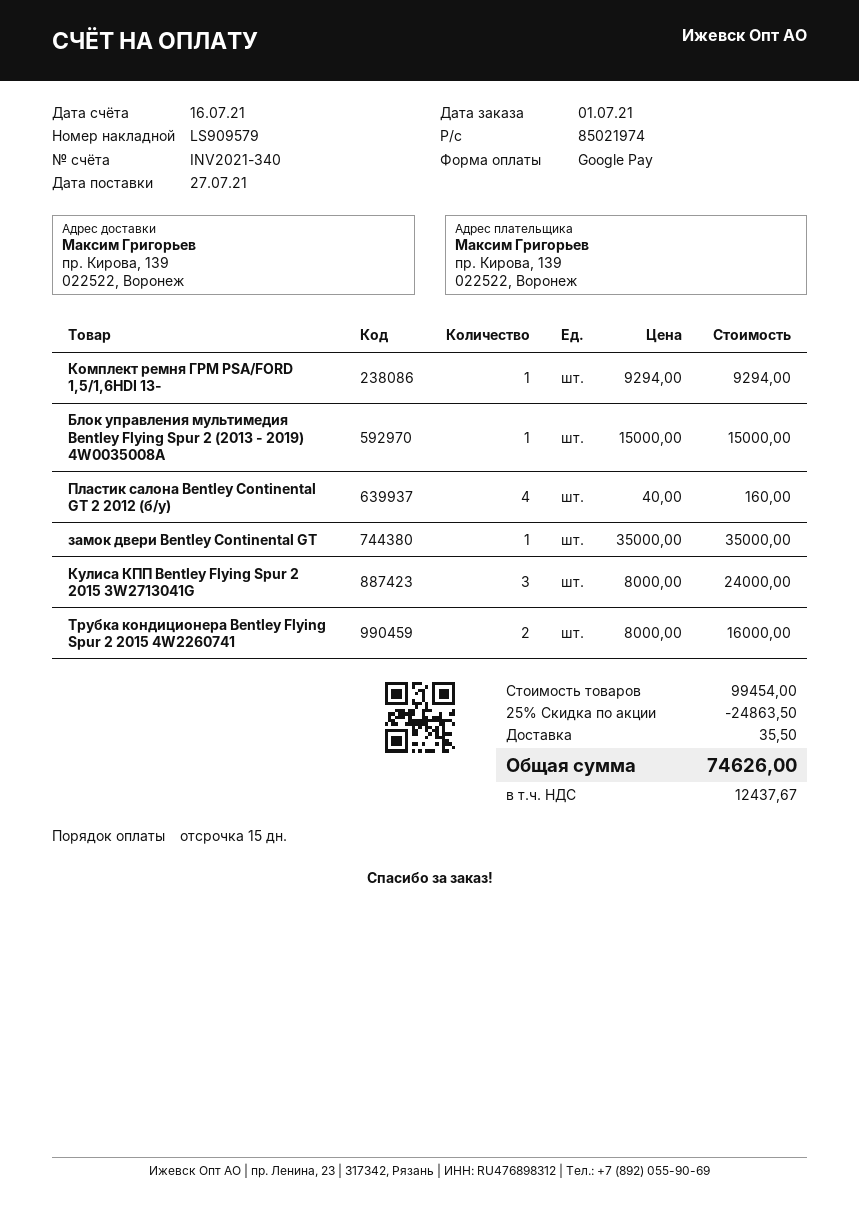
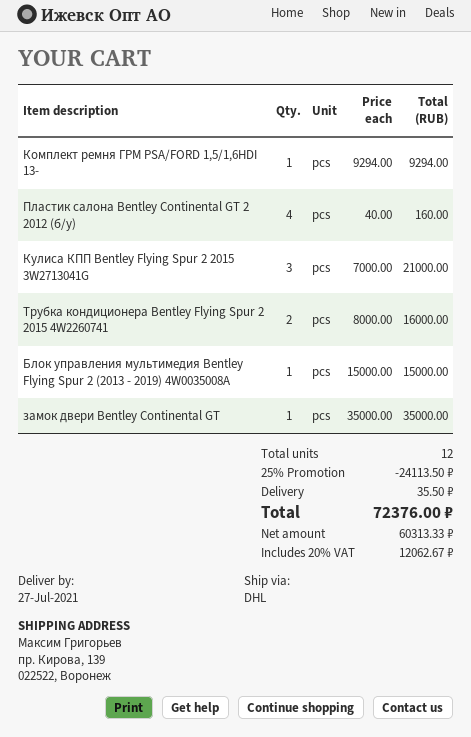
Кулиса КПП Bentley Flying Spur 2 2015 3W2713041G: 3 x 8000.00 = 24000.00 -> 3 x 7000.00 = 21000.00
discount: 25% = 24863.50 -> 25% = 24113.50
tax: 12437.67 -> 12062.67
total: 74626.00 -> 72376.00

